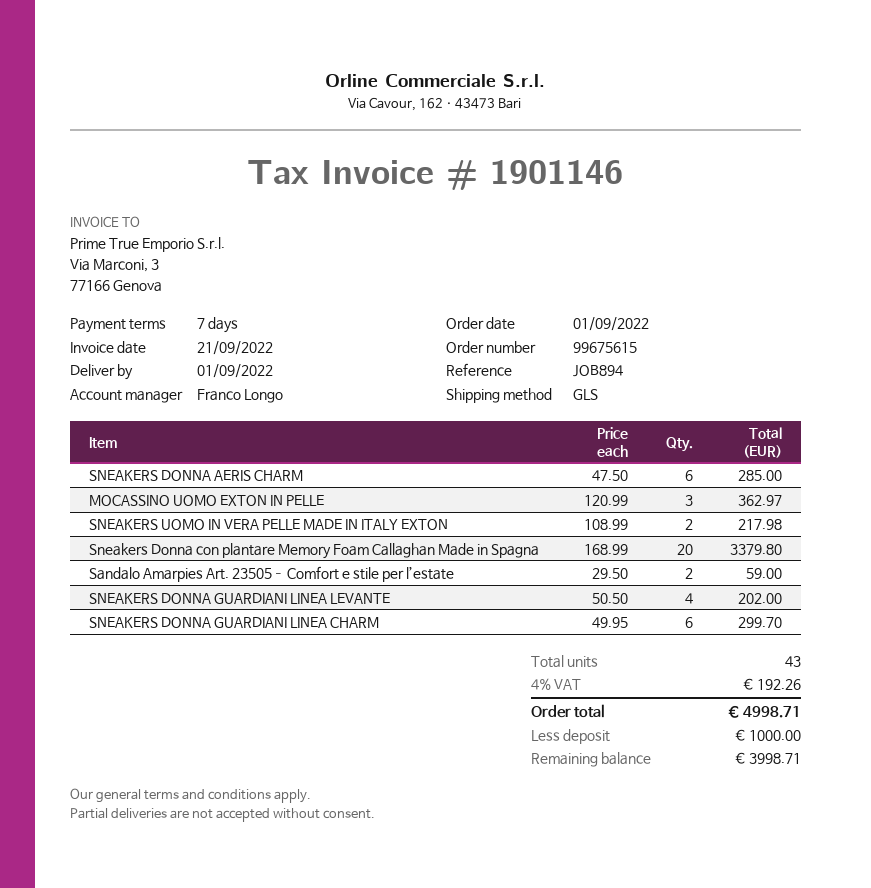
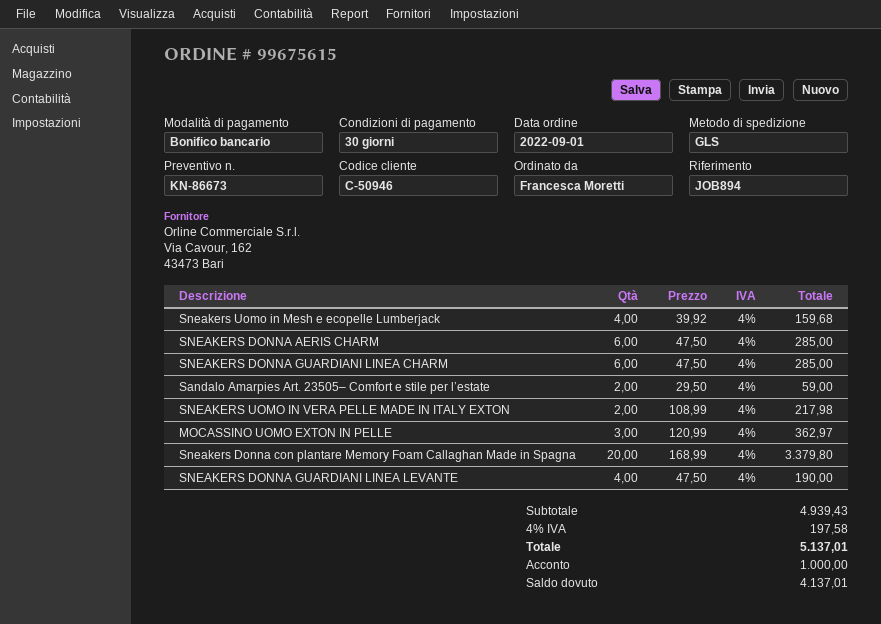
payment terms: 7 days -> 30 days
SNEAKERS DONNA GUARDIANI LINEA LEVANTE: 4 x 50.50 = 202.00 -> 4 x 47.50 = 190.00
SNEAKERS DONNA GUARDIANI LINEA CHARM: 6 x 49.95 = 299.70 -> 6 x 47.50 = 285.00
Sneakers Uomo in Mesh e ecopelle Lumberjack: none -> 4 x 39.92 = 159.68
tax: 4% = 192.26 -> 4% = 197.58
total: 4998.71 -> 5137.01
balance: 3998.71 -> 4137.01

